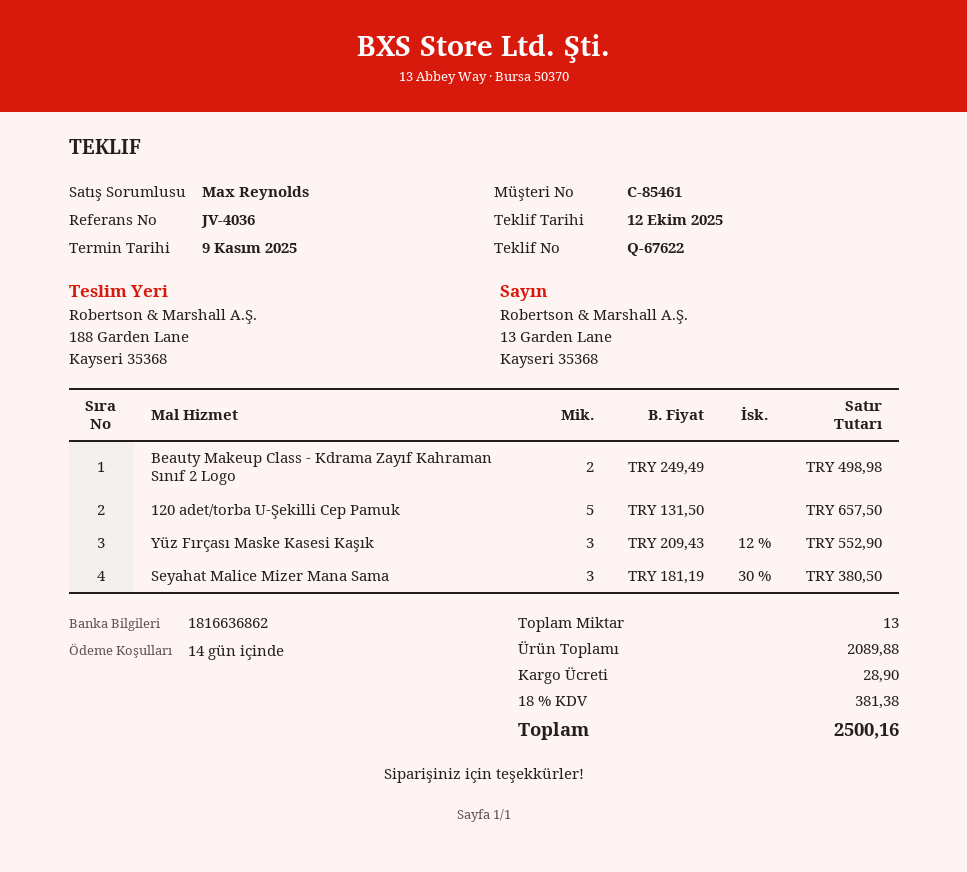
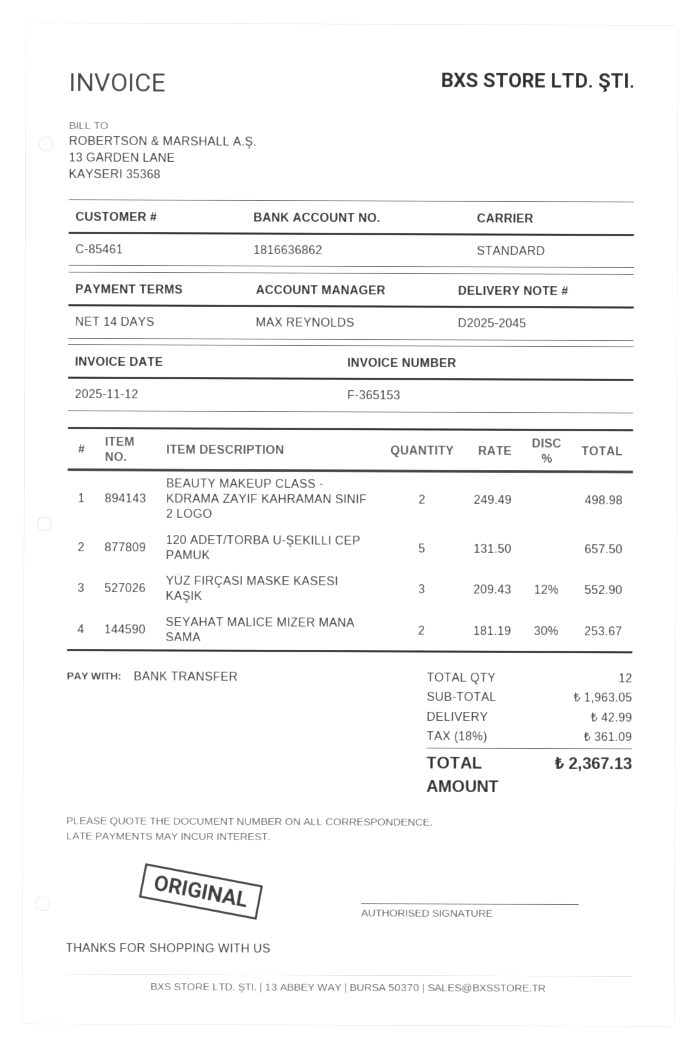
Seyahat Malice Mizer Mana Sama: 3 x 181.19 - 30% = 380.50 -> 2 x 181.19 - 30% = 253.67
total quantity: 13 -> 12
subtotal: 2089.88 -> 1963.05
shipping: 28.90 -> 42.99
tax: 18% = 381.38 -> 18% = 361.09
total: 2500.16 -> 2367.13

